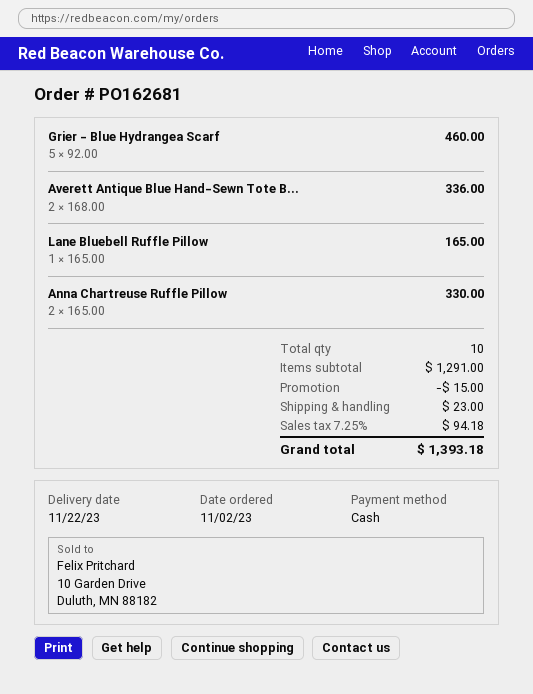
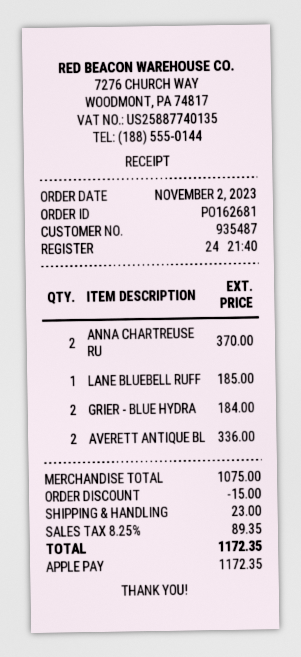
payment method: cash -> Apple Pay
Grier - Blue Hydrangea Scarf: 5 for 460.00 -> 2 for 184.00
Lane Bluebell Ruffle Pillow: 1 for 165.00 -> 1 for 185.00
Anna Chartreuse Ruffle Pillow: 2 for 330.00 -> 2 for 370.00
subtotal: 1291.00 -> 1075.00
tax: 7.25% = 94.18 -> 8.25% = 89.35
total: 1393.18 -> 1172.35

